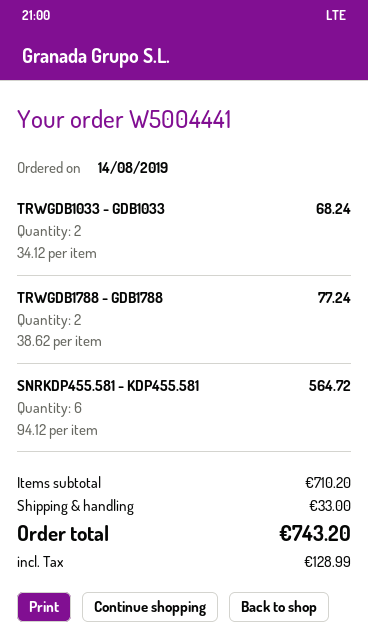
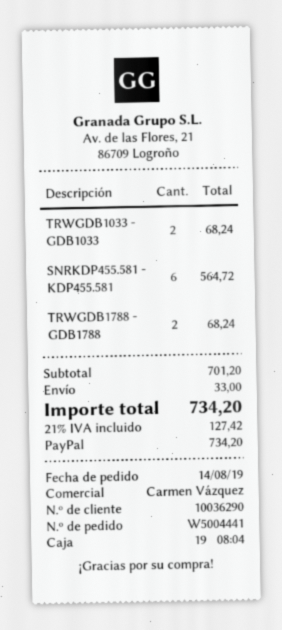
TRWGDB1788 - GDB1788: 2 for 77.24 -> 2 for 68.24
subtotal: 710.20 -> 701.20
tax: 128.99 -> 127.42
total: 743.20 -> 734.20

